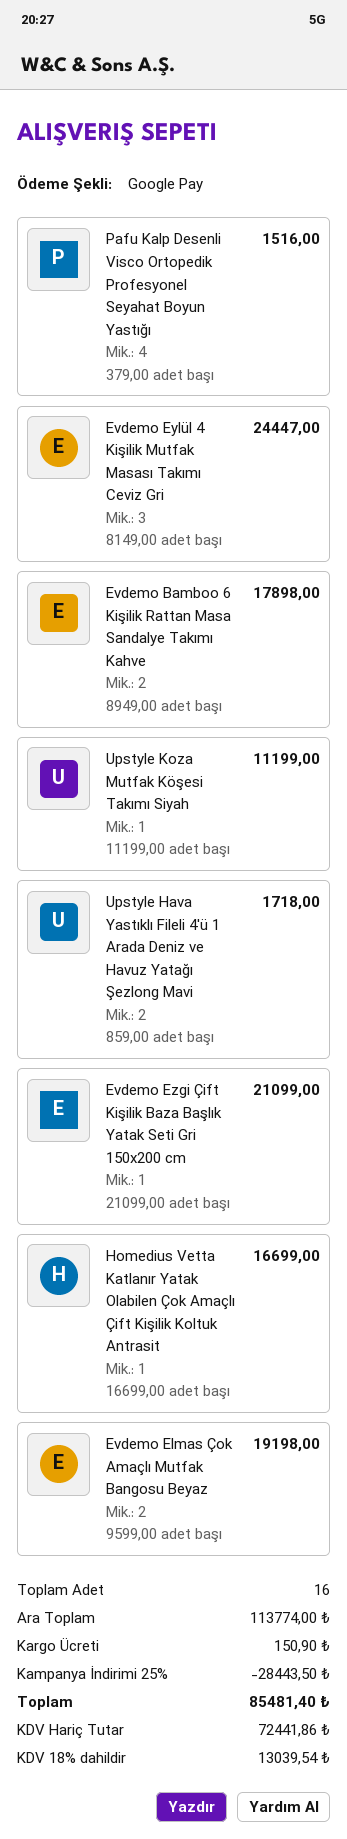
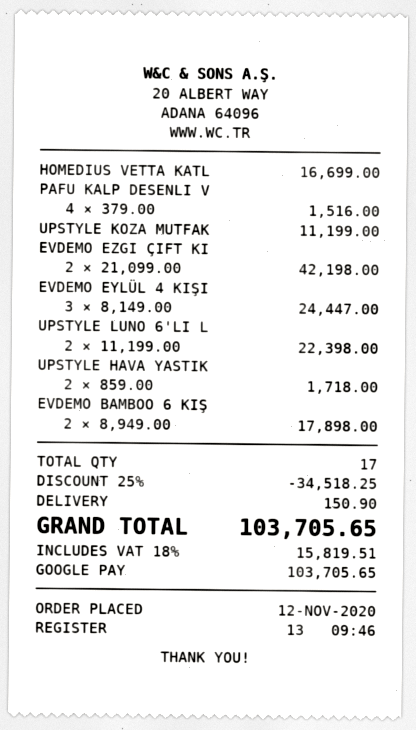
Evdemo Ezgi Çift Kişilik Baza Başlık Yatak Seti Gri 150x200 cm: 1 x 21099.00 = 21099.00 -> 2 x 21099.00 = 42198.00
Evdemo Elmas Çok Amaçlı Mutfak Bangosu Beyaz: 2 x 9599.00 = 19198.00 -> none
UPSTYLE LUNO 6'LI L: none -> 2 x 11199.00 = 22398.00
total quantity: 16 -> 17
discount: 25% = 28443.50 -> 25% = 34518.25
tax: 18% = 13039.54 -> 18% = 15819.51
total: 85481.40 -> 103705.65

